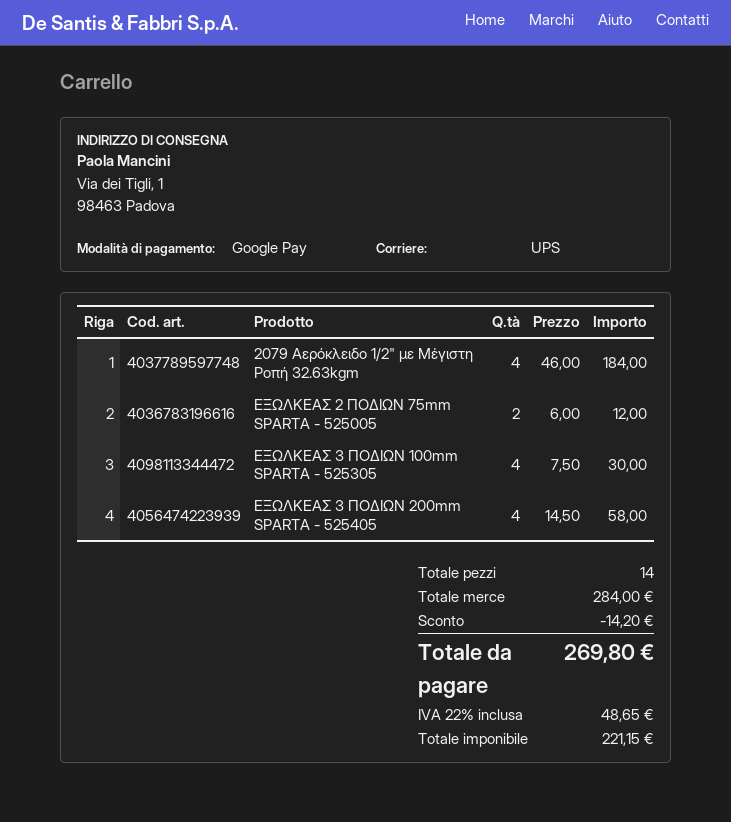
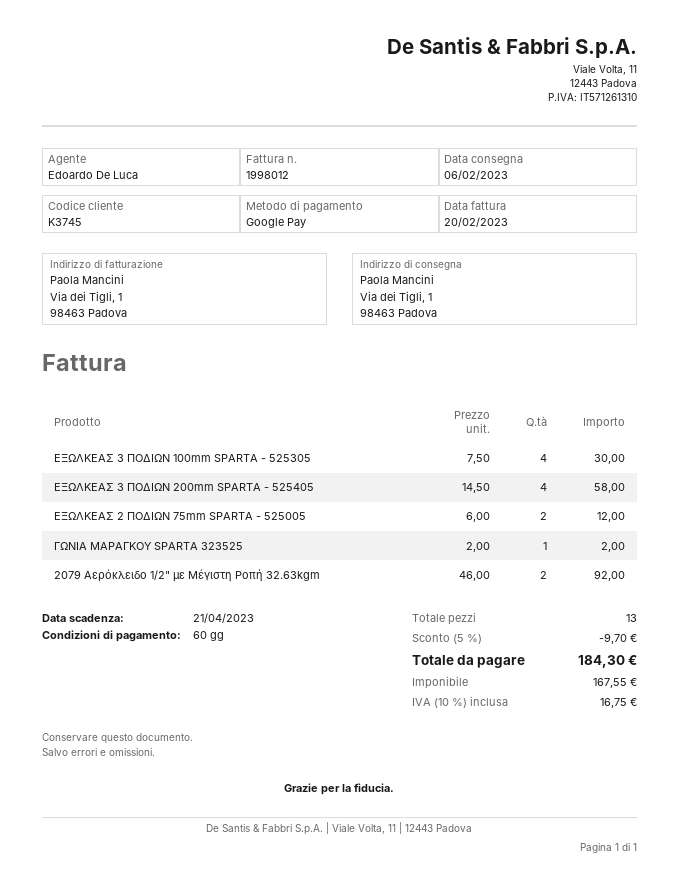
2079 Αερόκλειδο 1/2" με Μέγιστη Ροπή 32.63kgm: 4 x 46.00 = 184.00 -> 2 x 46.00 = 92.00
ΓΩΝΙΑ ΜΑΡΑΓΚΟΥ SPARTA 323525: none -> 1 x 2.00 = 2.00
total quantity: 14 -> 13
discount: 14.20 -> 9.70
net: 221.15 -> 167.55
tax: 22% = 48.65 -> 10% = 16.75
total: 269.80 -> 184.30

